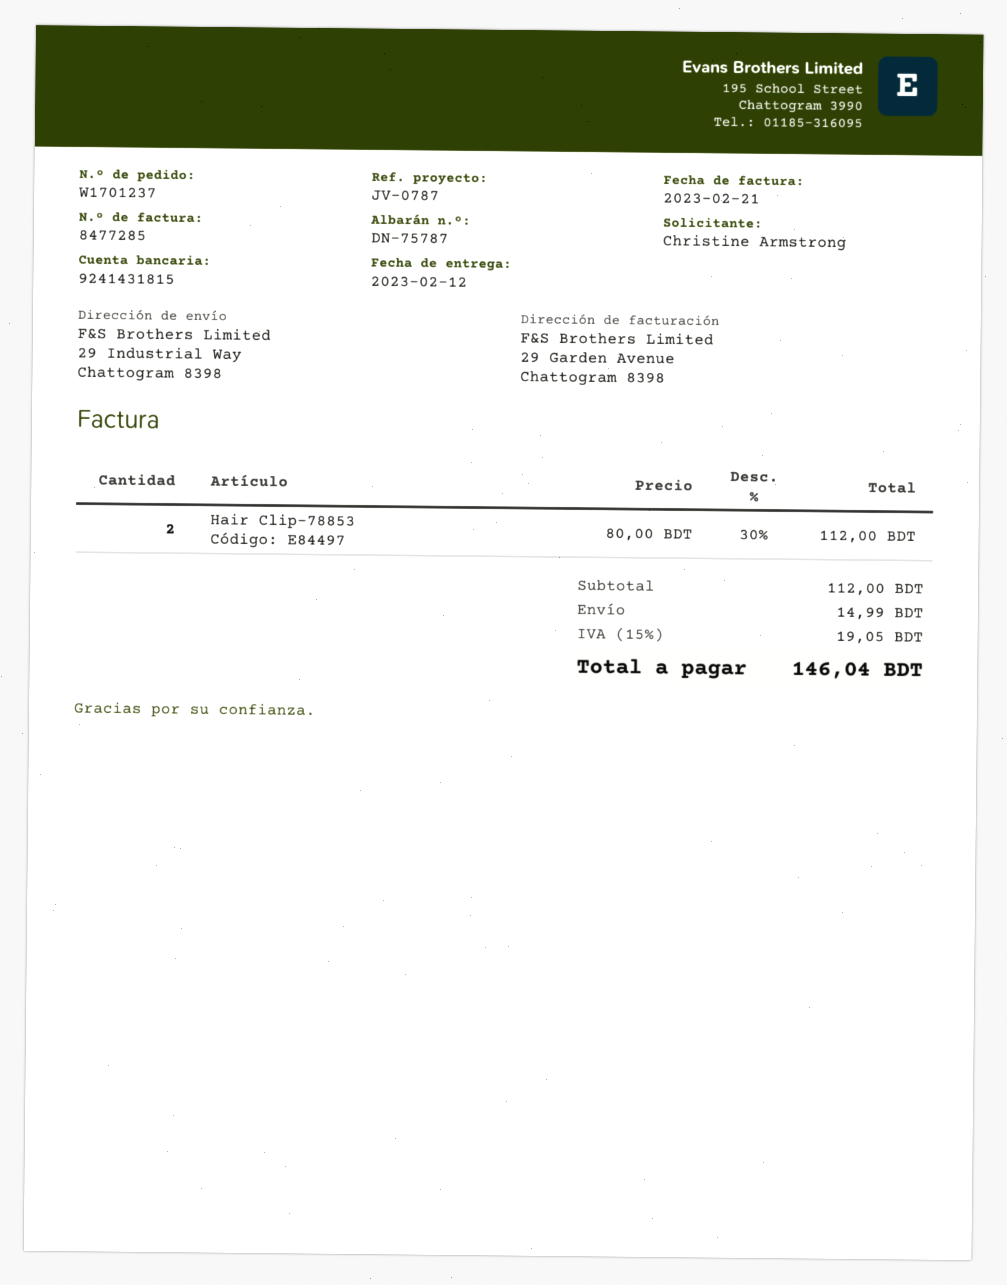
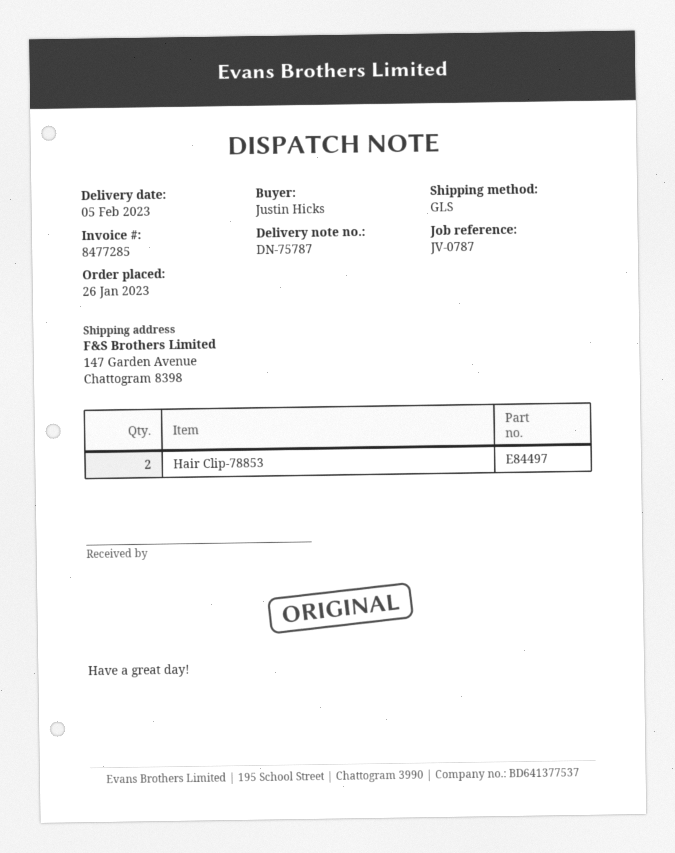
delivery date: 2023-02-12 -> 2023-02-05
ordered by: Christine Armstrong -> Justin Hicks
ship to: 29 Industrial Way, Chattogram 8398 -> 147 Garden Avenue, Chattogram 8398

